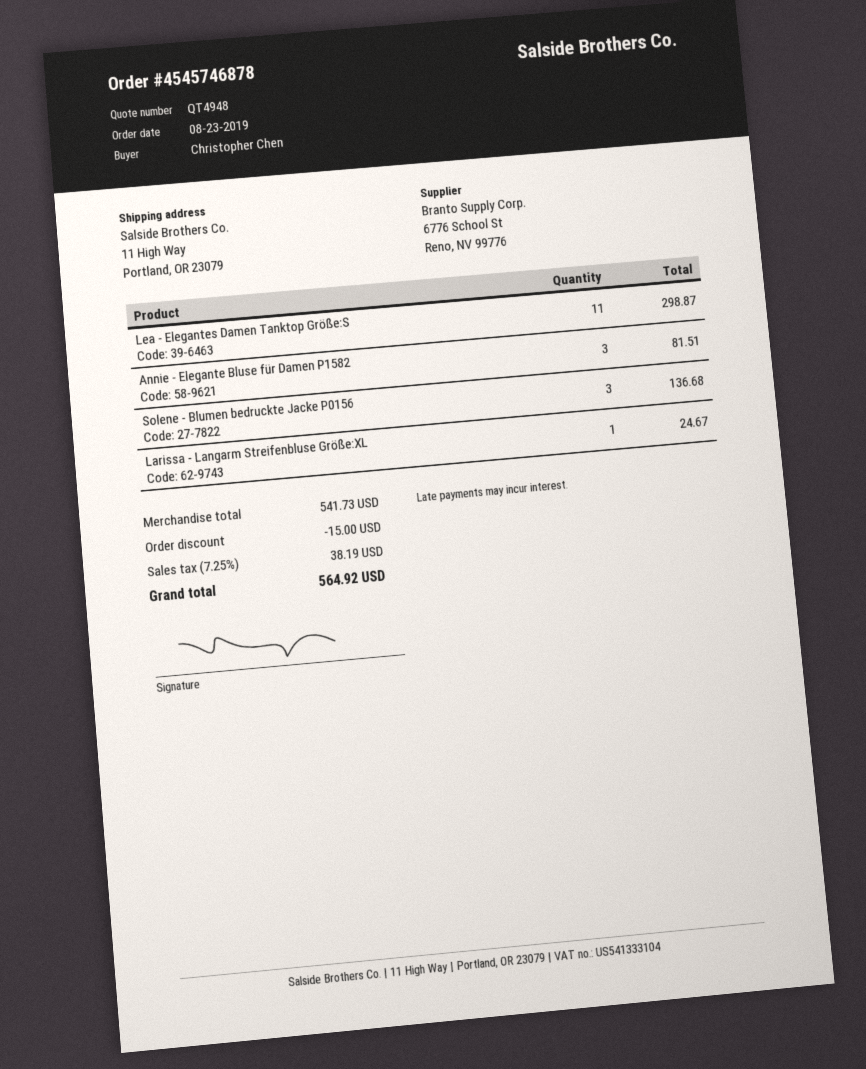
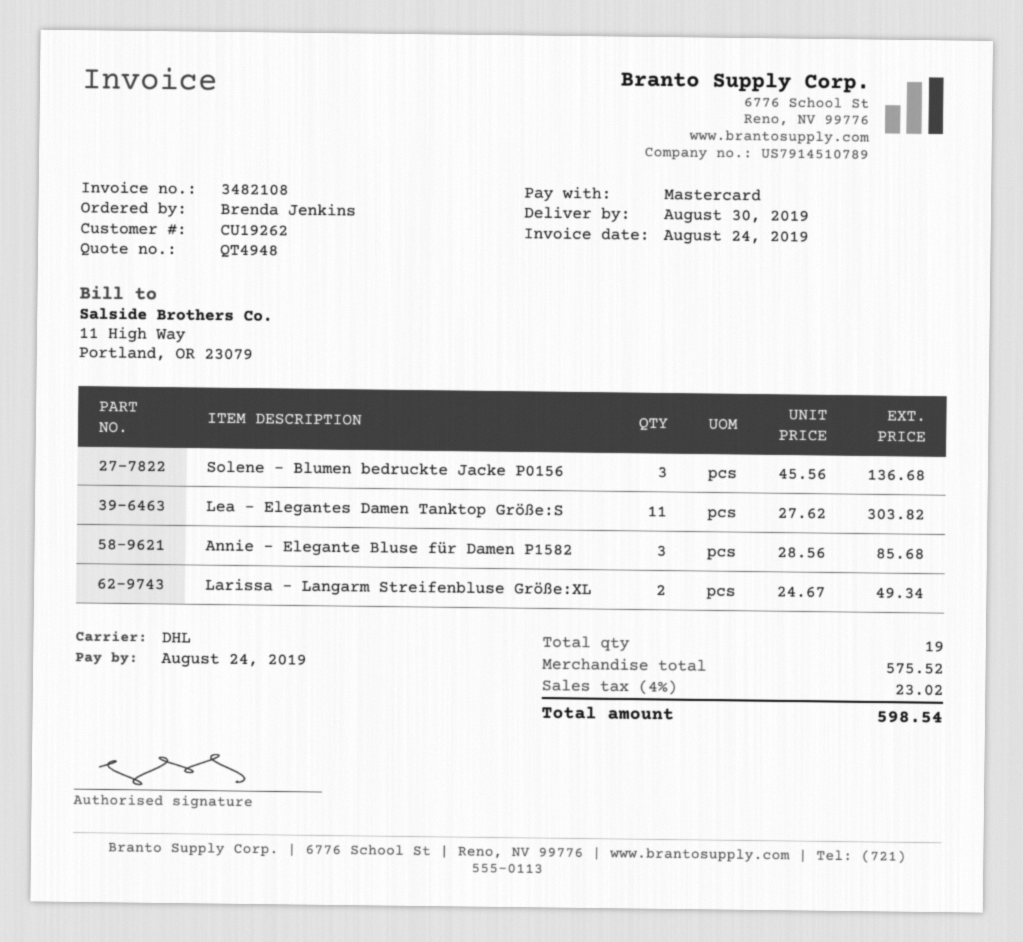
ordered by: Christopher Chen -> Brenda Jenkins
Lea - Elegantes Damen Tanktop Größe:S: 11 for 298.87 -> 11 for 303.82
Annie - Elegante Bluse für Damen P1582: 3 for 81.51 -> 3 for 85.68
Larissa - Langarm Streifenbluse Größe:XL: 1 for 24.67 -> 2 for 49.34
subtotal: 541.73 -> 575.52
discount: 15.00 -> none
tax: 7.25% = 38.19 -> 4% = 23.02
total: 564.92 -> 598.54

